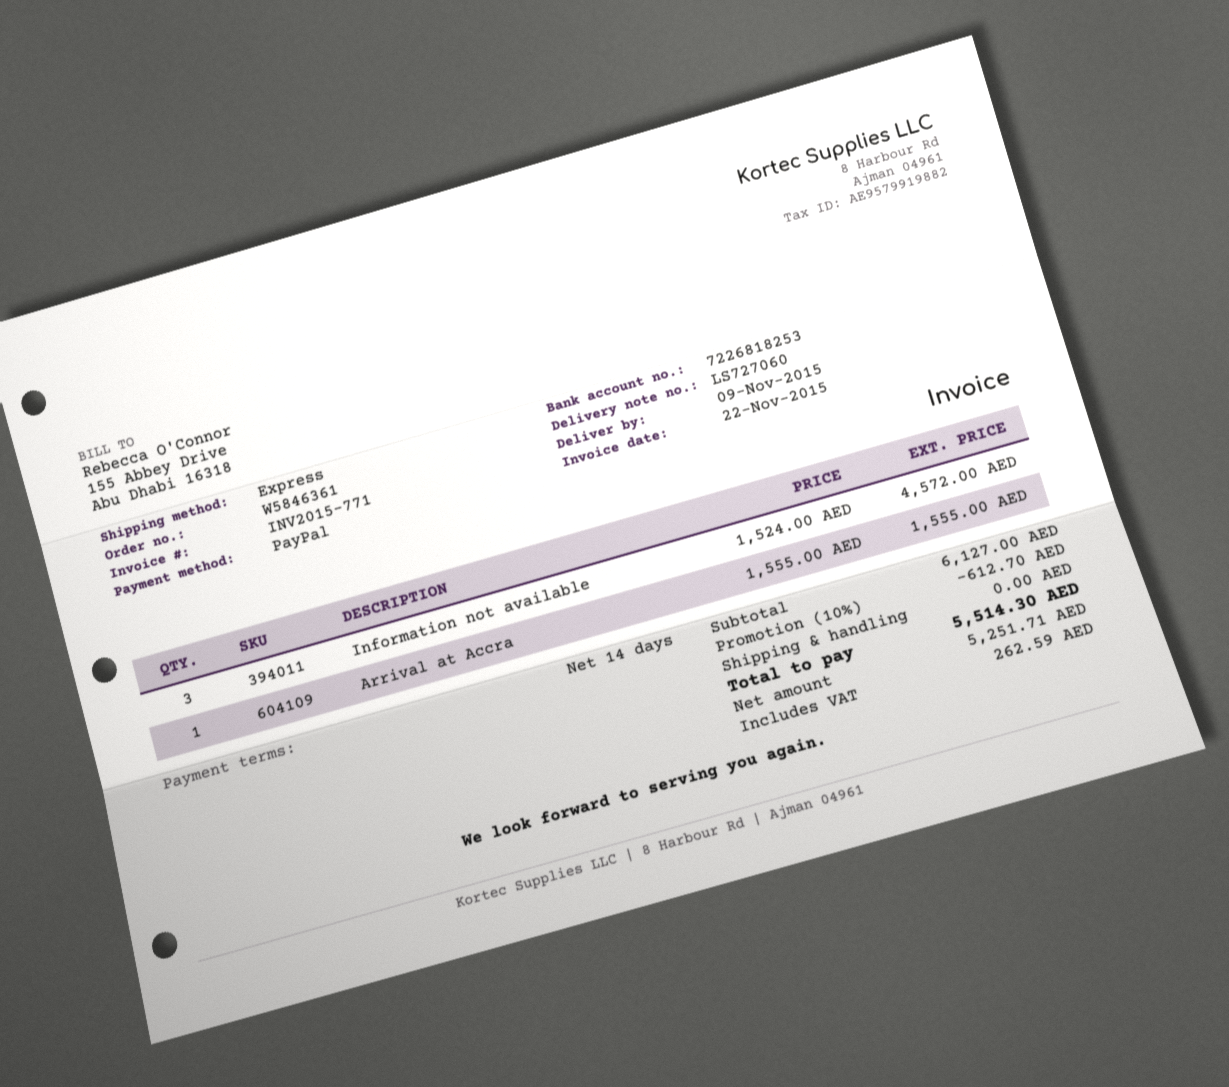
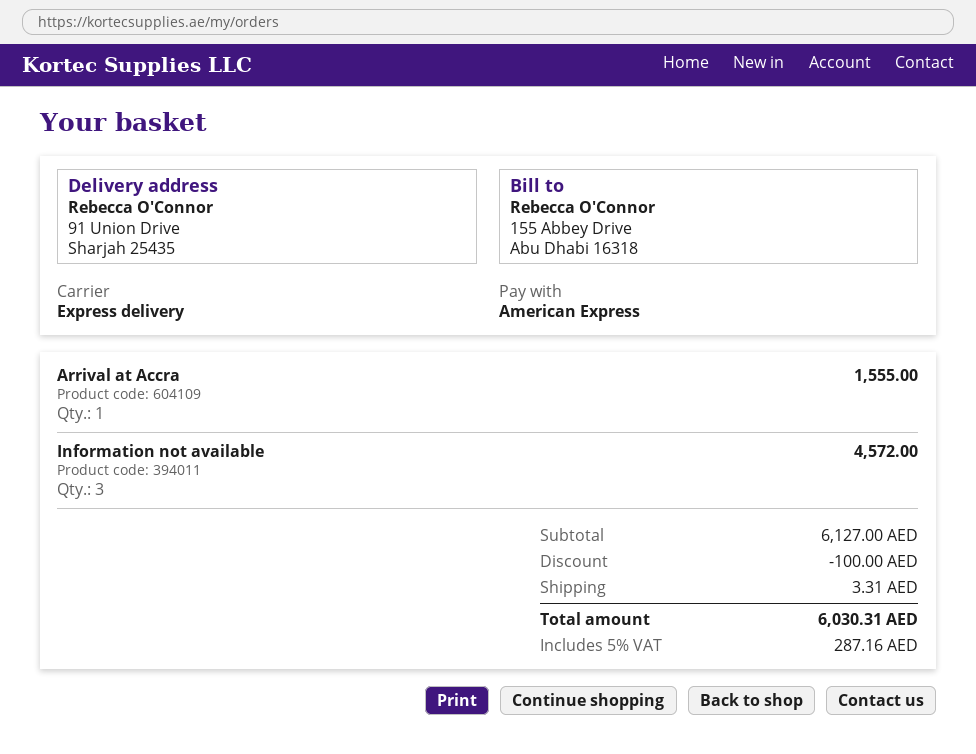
payment method: PayPal -> American Express
discount: 612.70 -> 100.00
shipping: 0.00 -> 3.31
tax: 262.59 -> 287.16
total: 5514.30 -> 6030.31

